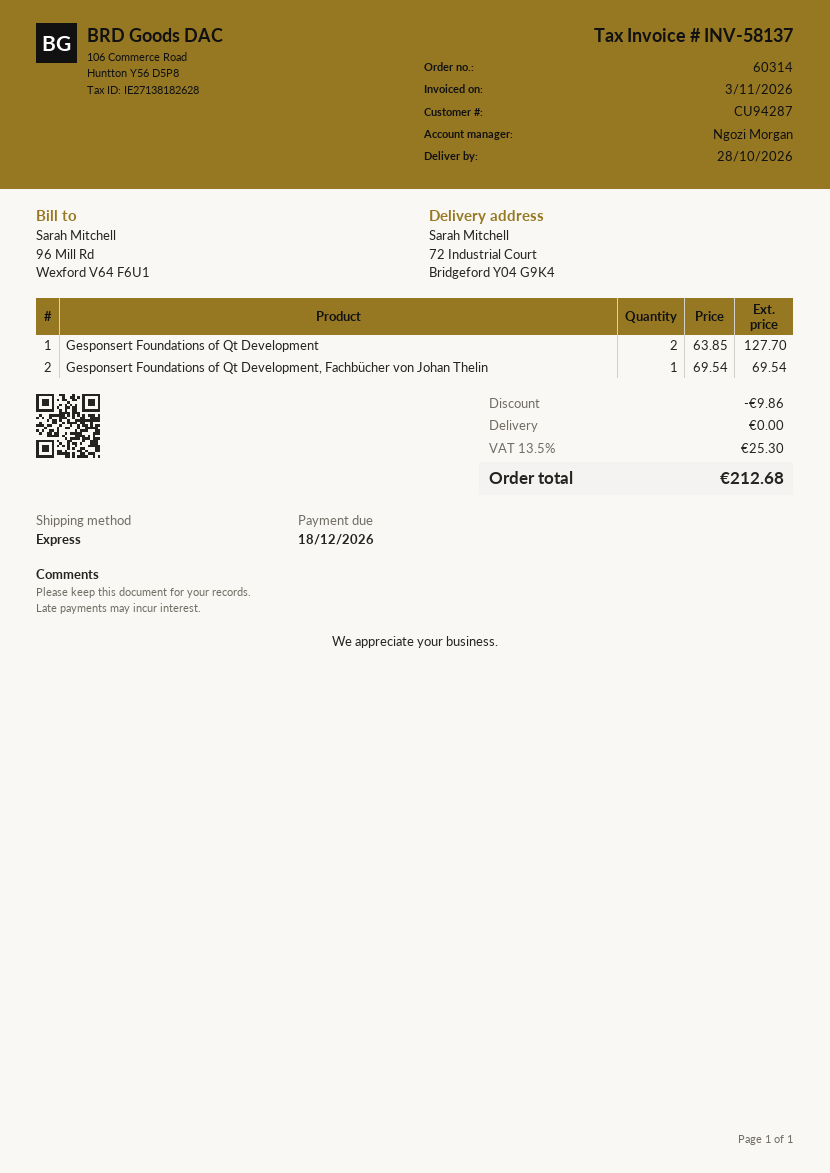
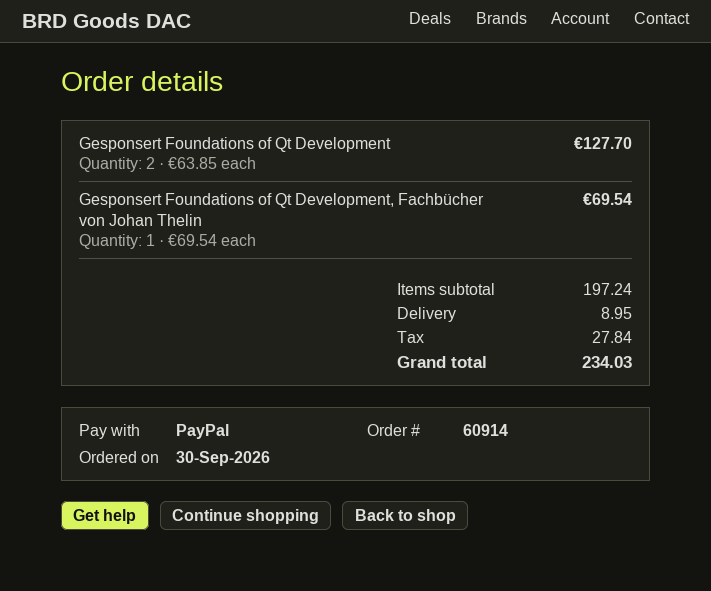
order number: 60314 -> 60914
discount: 9.86 -> none
shipping: 0.00 -> 8.95
tax: 25.30 -> 27.84
total: 212.68 -> 234.03

